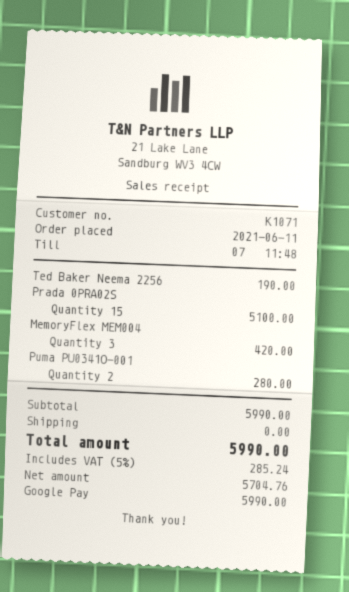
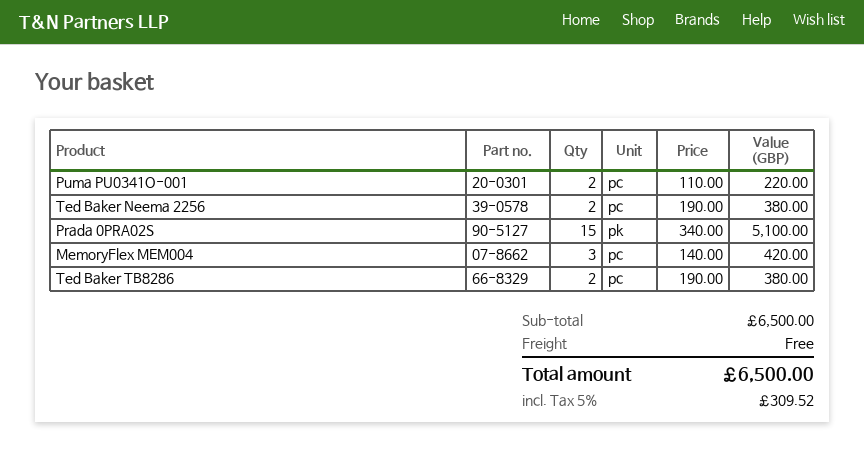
Ted Baker Neema 2256: 1 for 190.00 -> 2 for 380.00
Puma PU0341O-001: 2 for 280.00 -> 2 for 220.00
Ted Baker TB8286: none -> 2 for 380.00
subtotal: 5990.00 -> 6500.00
tax: 5% = 285.24 -> 5% = 309.52
total: 5990.00 -> 6500.00

